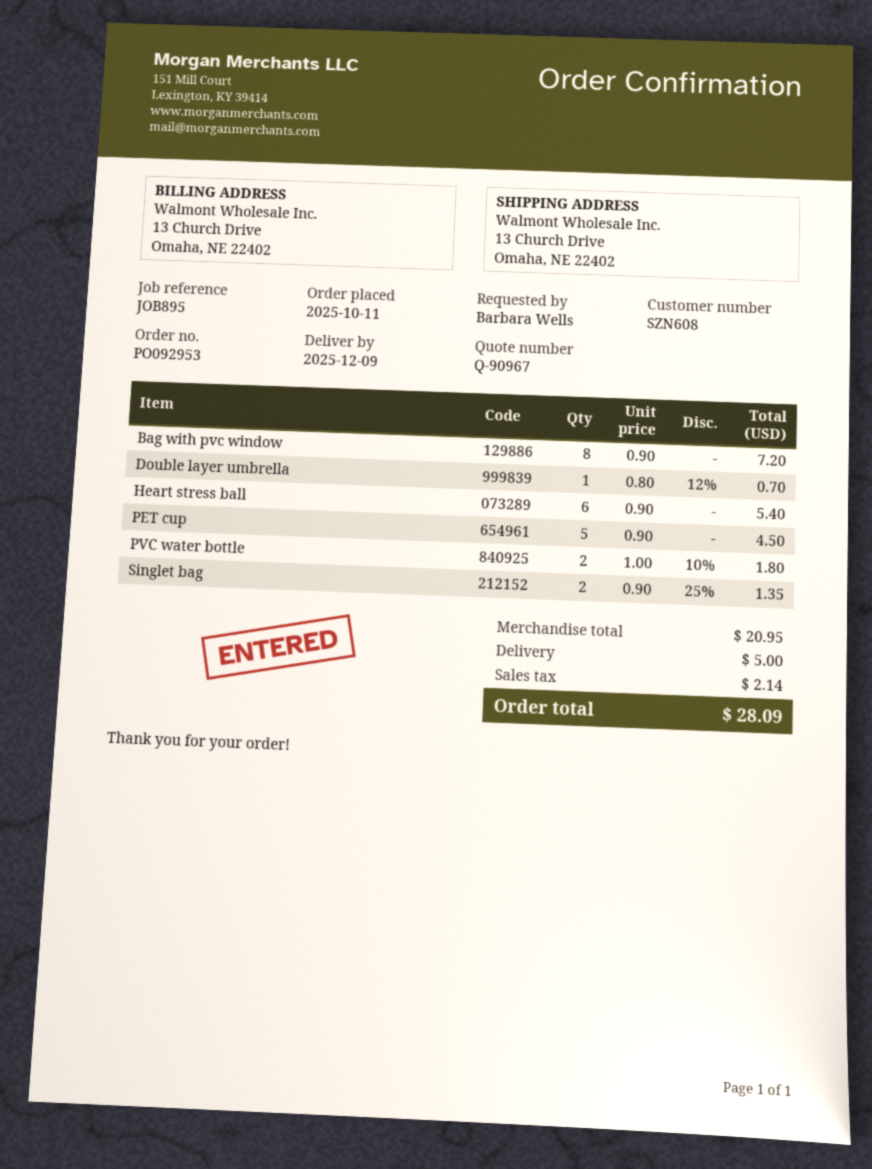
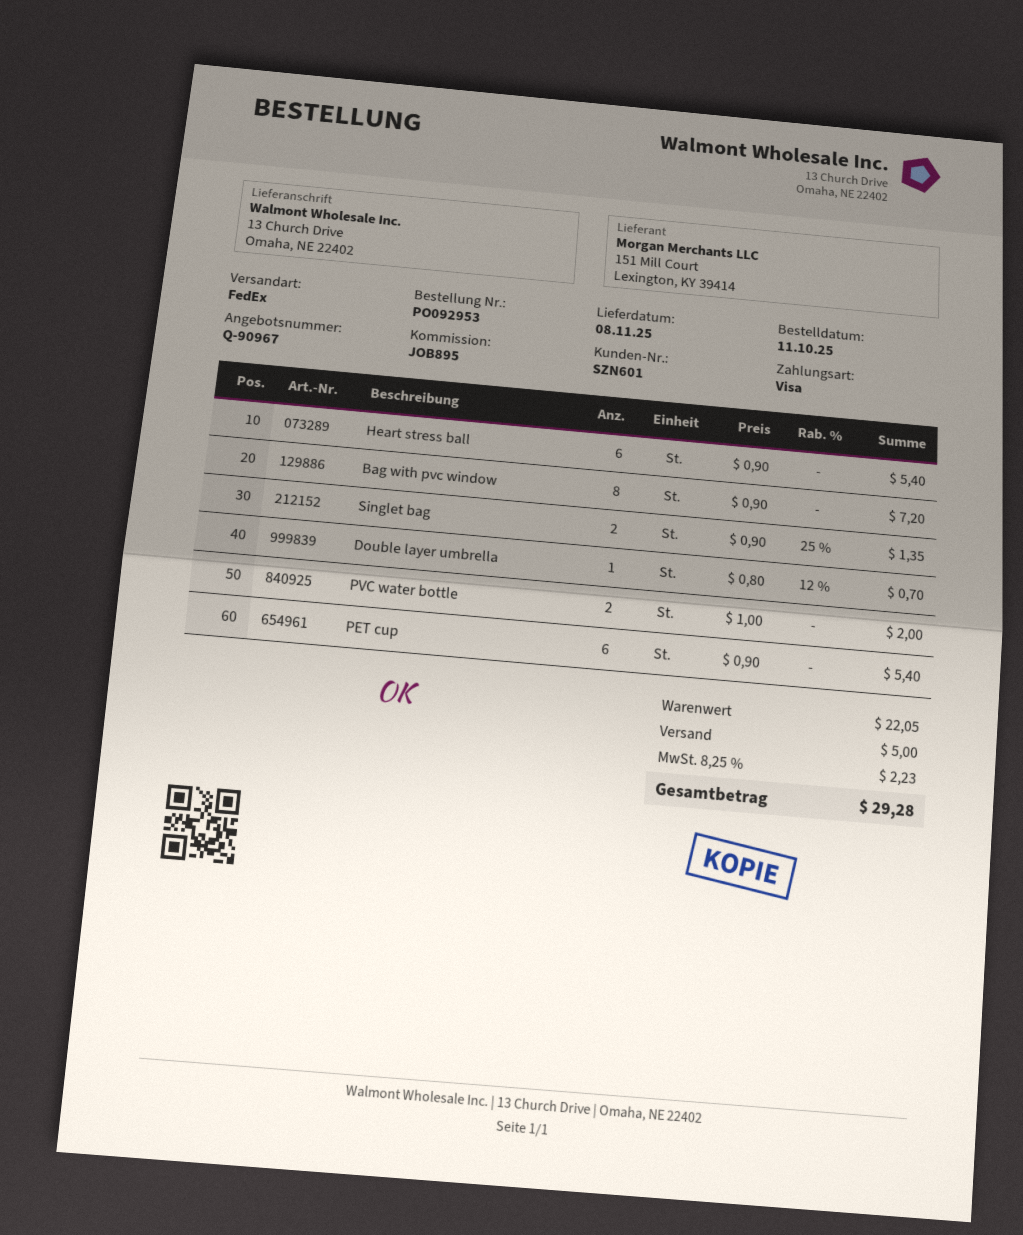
delivery date: 2025-12-09 -> 2025-11-08
customer number: SZN608 -> SZN601
PET cup: 5 x 0.90 = 4.50 -> 6 x 0.90 = 5.40
PVC water bottle: 2 x 1.00 - 10% = 1.80 -> 2 x 1.00 = 2.00
subtotal: 20.95 -> 22.05
tax: 2.14 -> 2.23
total: 28.09 -> 29.28

